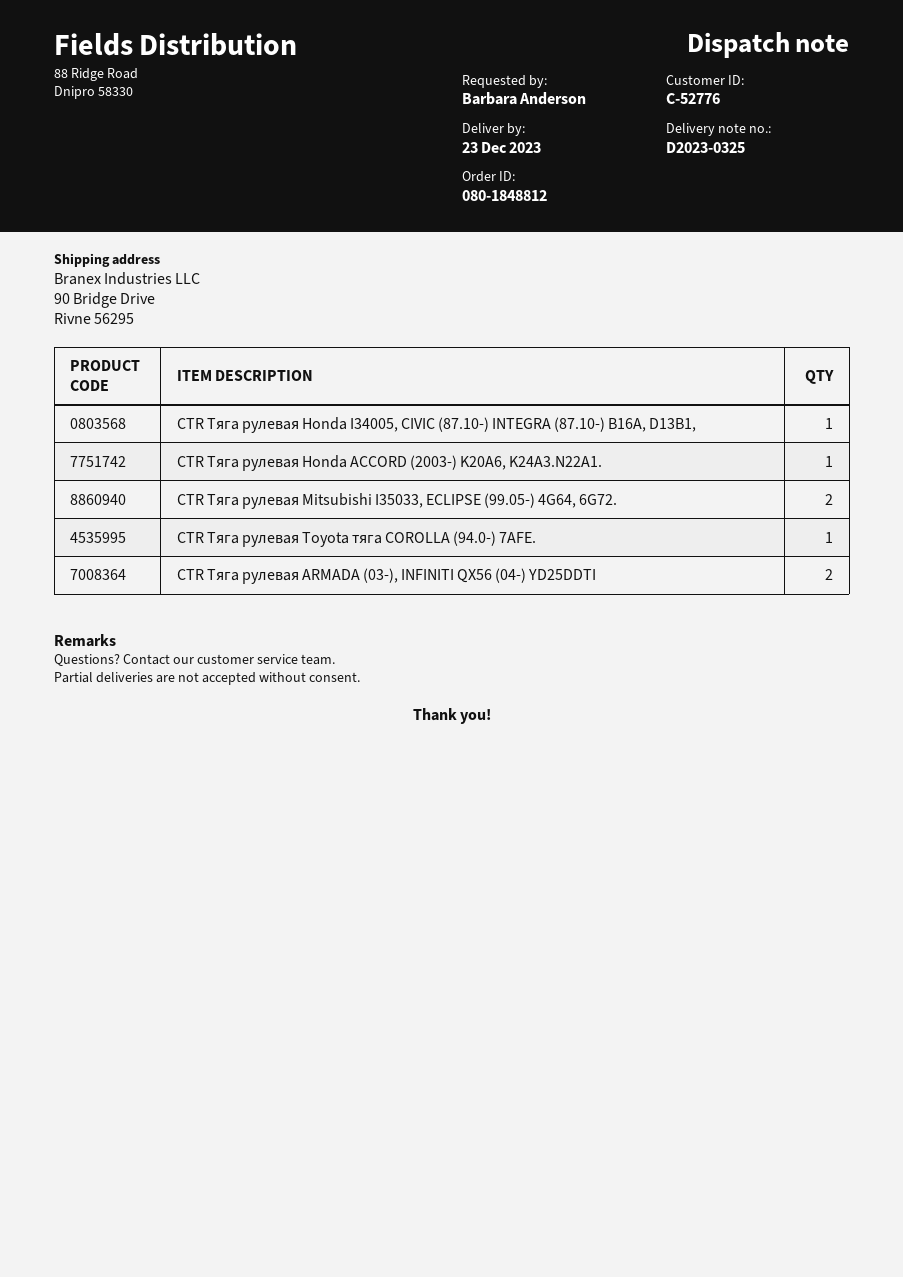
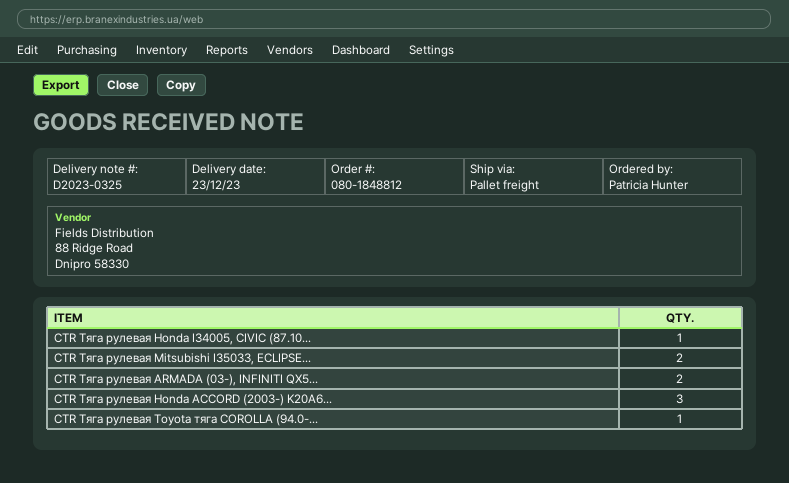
ordered by: Barbara Anderson -> Patricia Hunter
CTR Тяга рулевая Honda ACCORD (2003-) K20A6, K24A3.N22A1.: 1 -> 3

